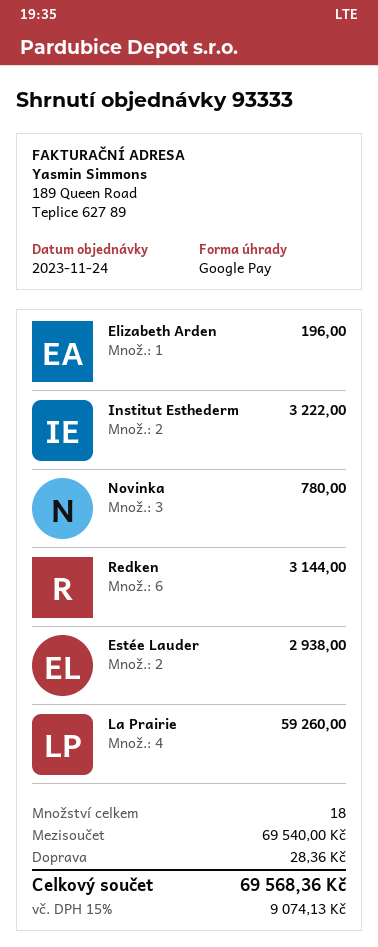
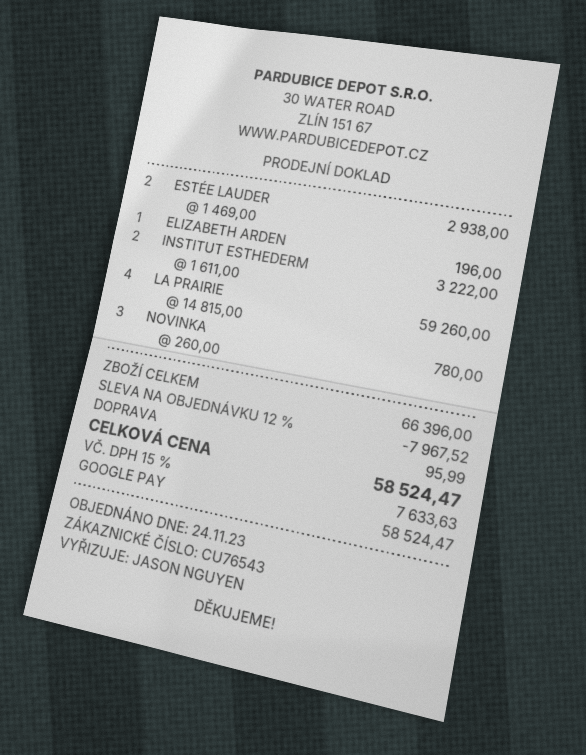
Redken: 6 for 3144.00 -> none
subtotal: 69540.00 -> 66396.00
discount: none -> 12% = 7967.52
shipping: 28.36 -> 95.99
tax: 15% = 9074.13 -> 15% = 7633.63
total: 69568.36 -> 58524.47

